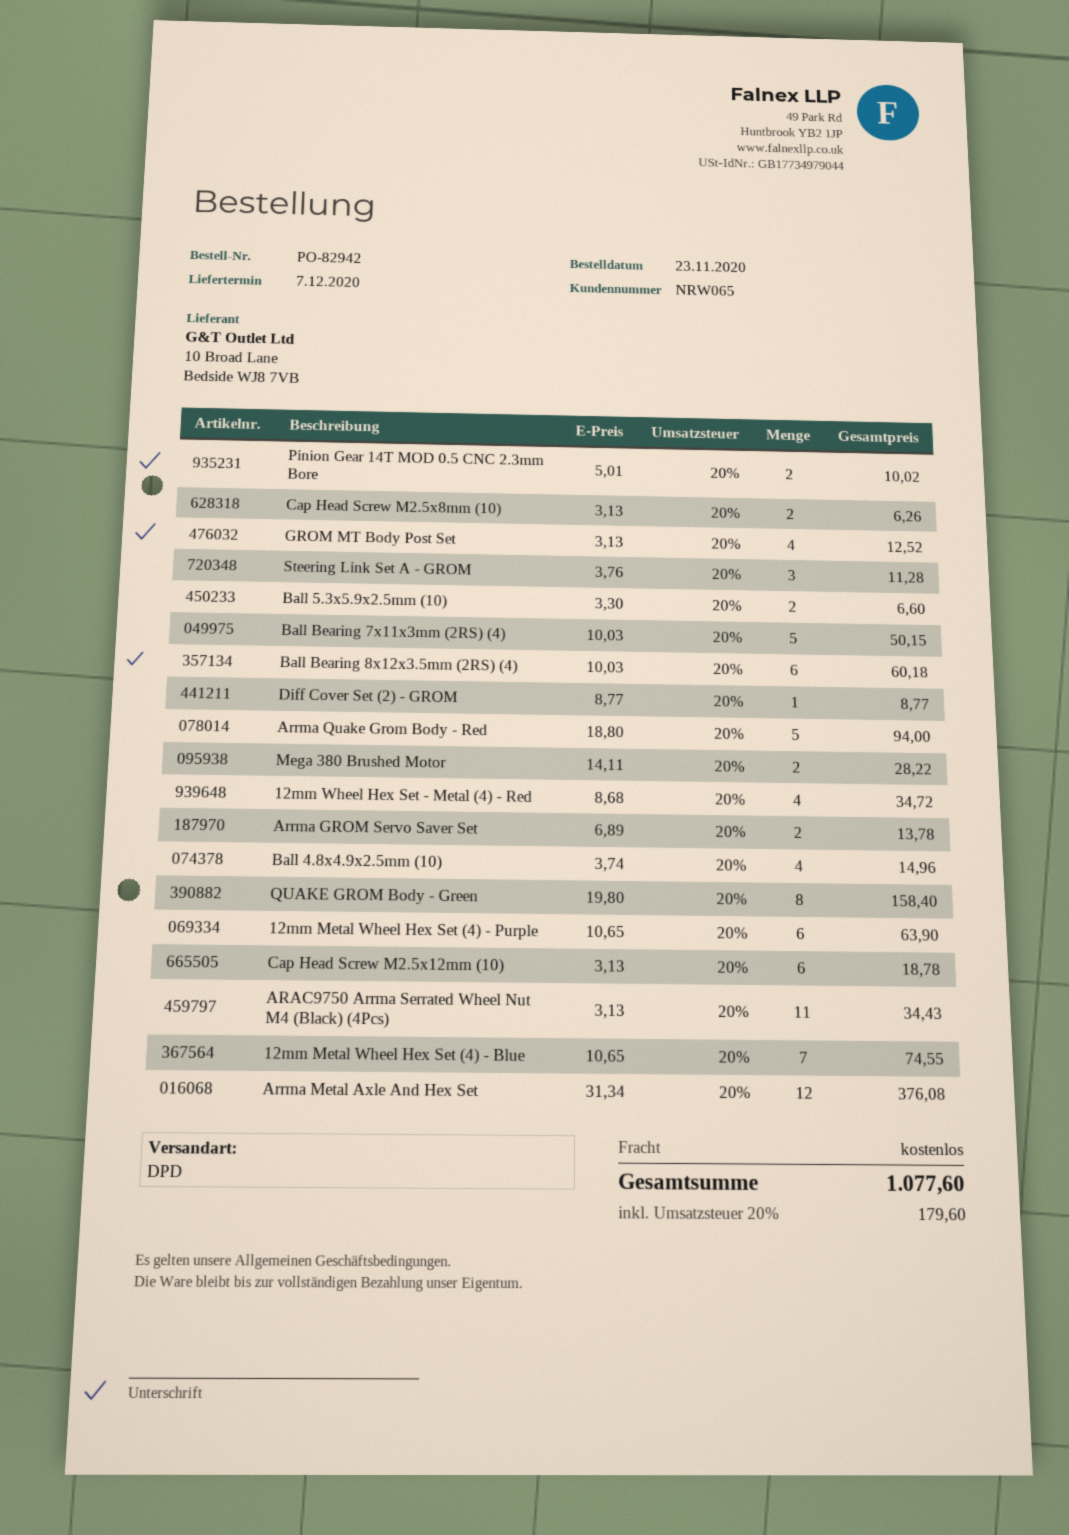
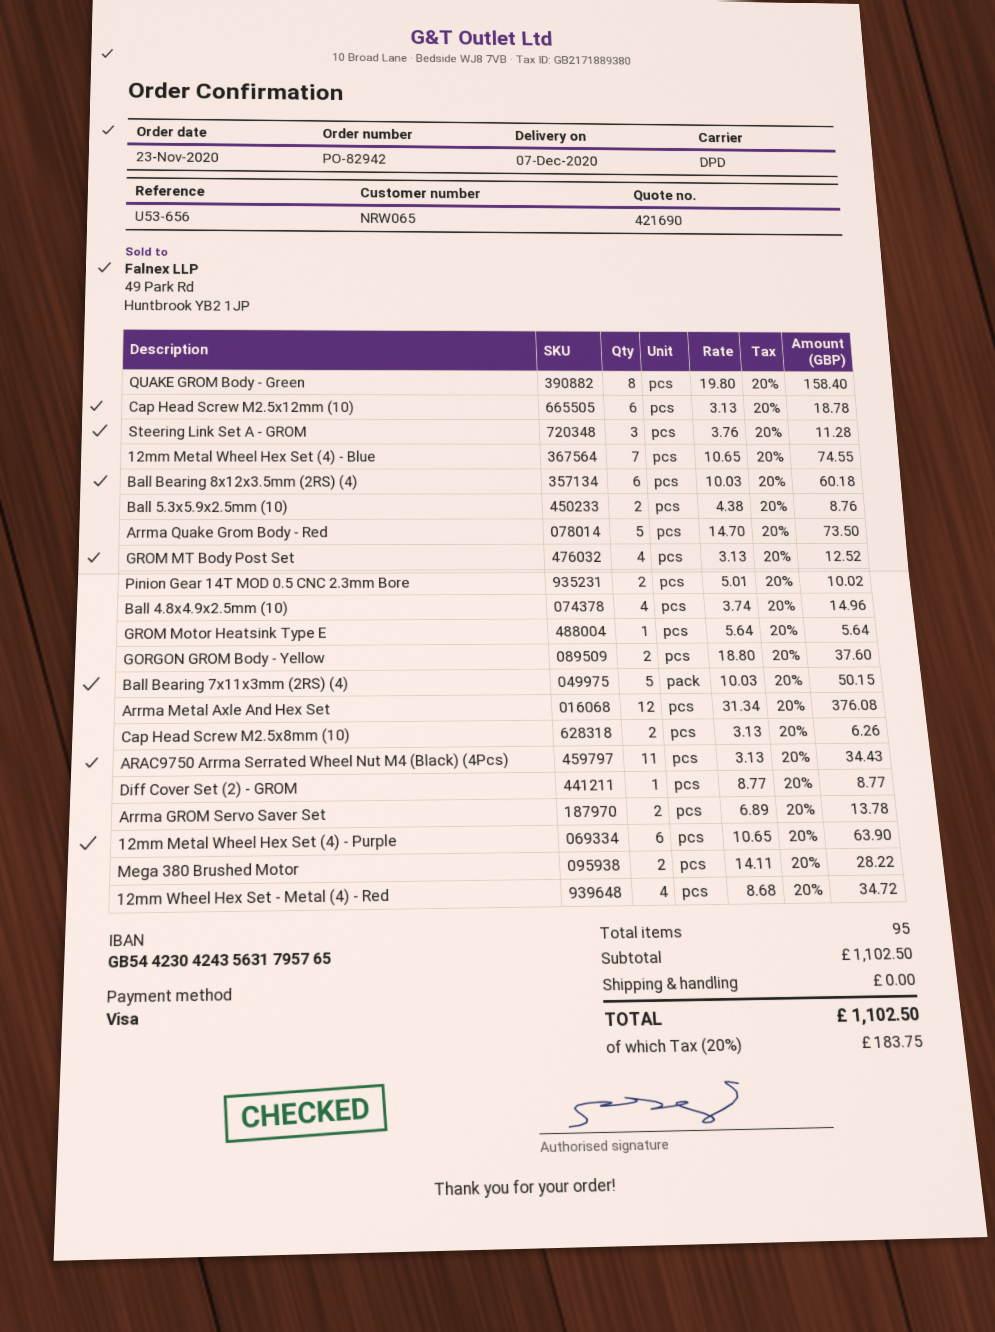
Ball 5.3x5.9x2.5mm (10): 2 x 3.30 = 6.60 -> 2 x 4.38 = 8.76
Arrma Quake Grom Body - Red: 5 x 18.80 = 94.00 -> 5 x 14.70 = 73.50
GROM Motor Heatsink Type E: none -> 1 x 5.64 = 5.64
GORGON GROM Body - Yellow: none -> 2 x 18.80 = 37.60
tax: 20% = 179.60 -> 20% = 183.75
total: 1077.60 -> 1102.50

